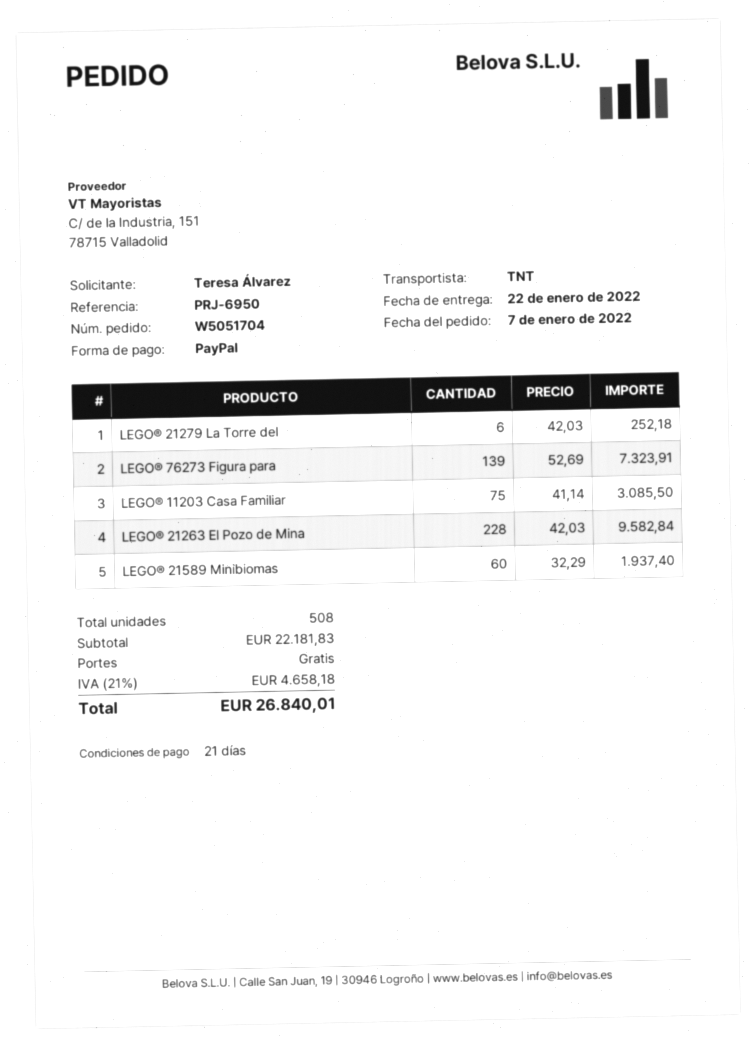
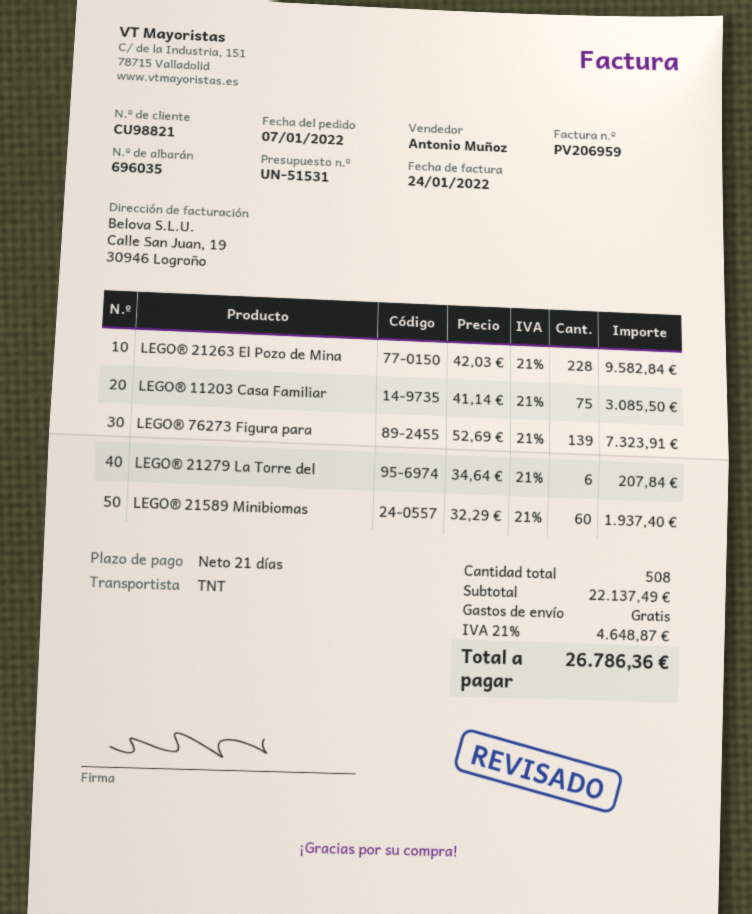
LEGO® 21279 La Torre del: 6 x 42.03 = 252.18 -> 6 x 34.64 = 207.84
subtotal: 22181.83 -> 22137.49
tax: 21% = 4658.18 -> 21% = 4648.87
total: 26840.01 -> 26786.36

